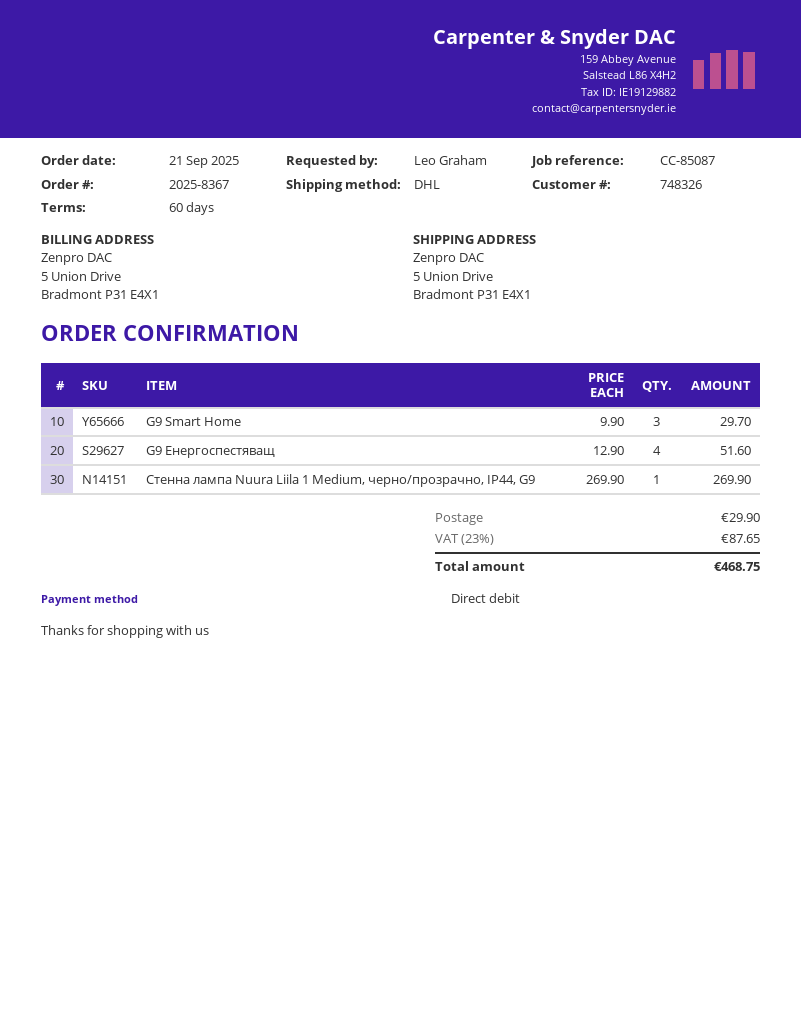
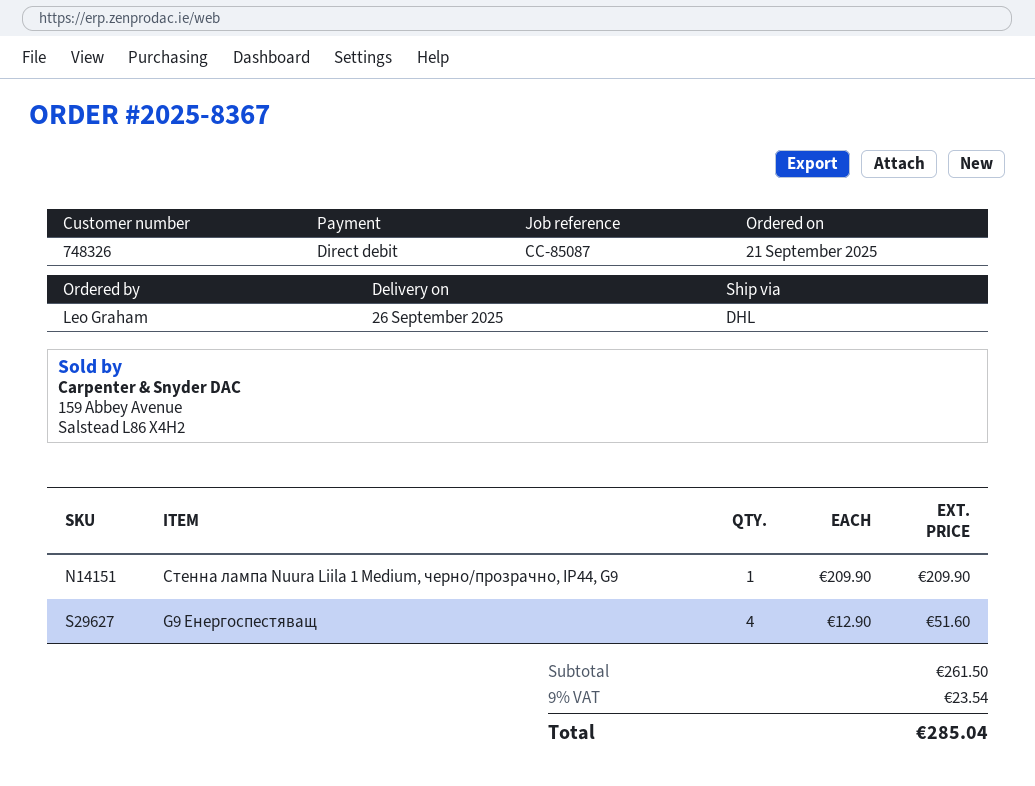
G9 Smart Home: 3 x 9.90 = 29.70 -> none
Стенна лампа Nuura Liila 1 Medium, черно/прозрачно, IP44, G9: 1 x 269.90 = 269.90 -> 1 x 209.90 = 209.90
shipping: 29.90 -> none
tax: 23% = 87.65 -> 9% = 23.54
total: 468.75 -> 285.04

